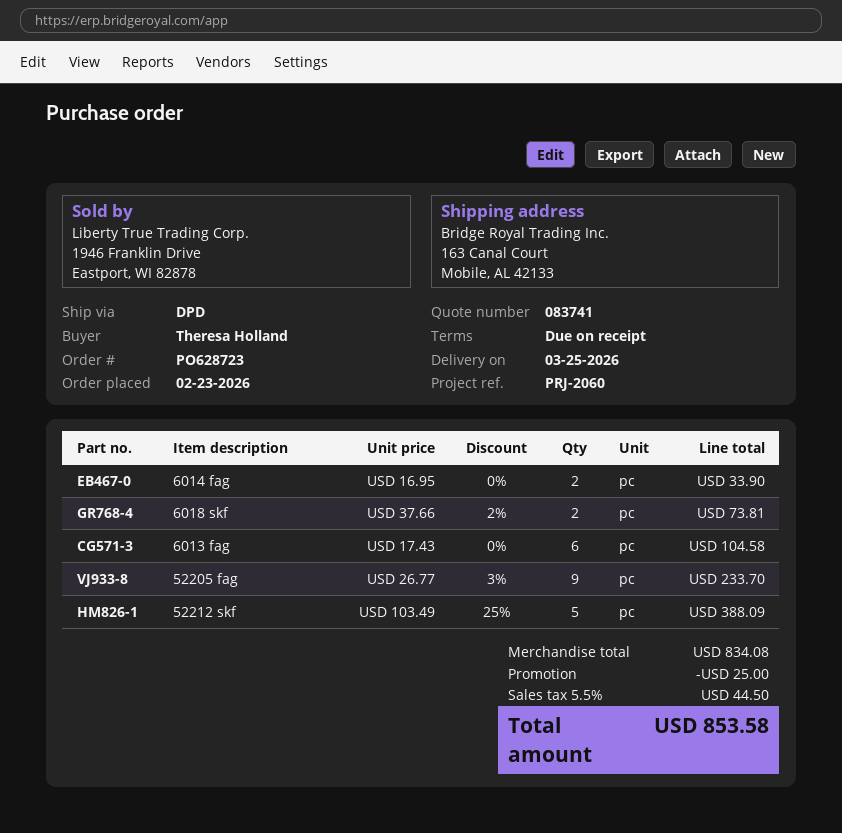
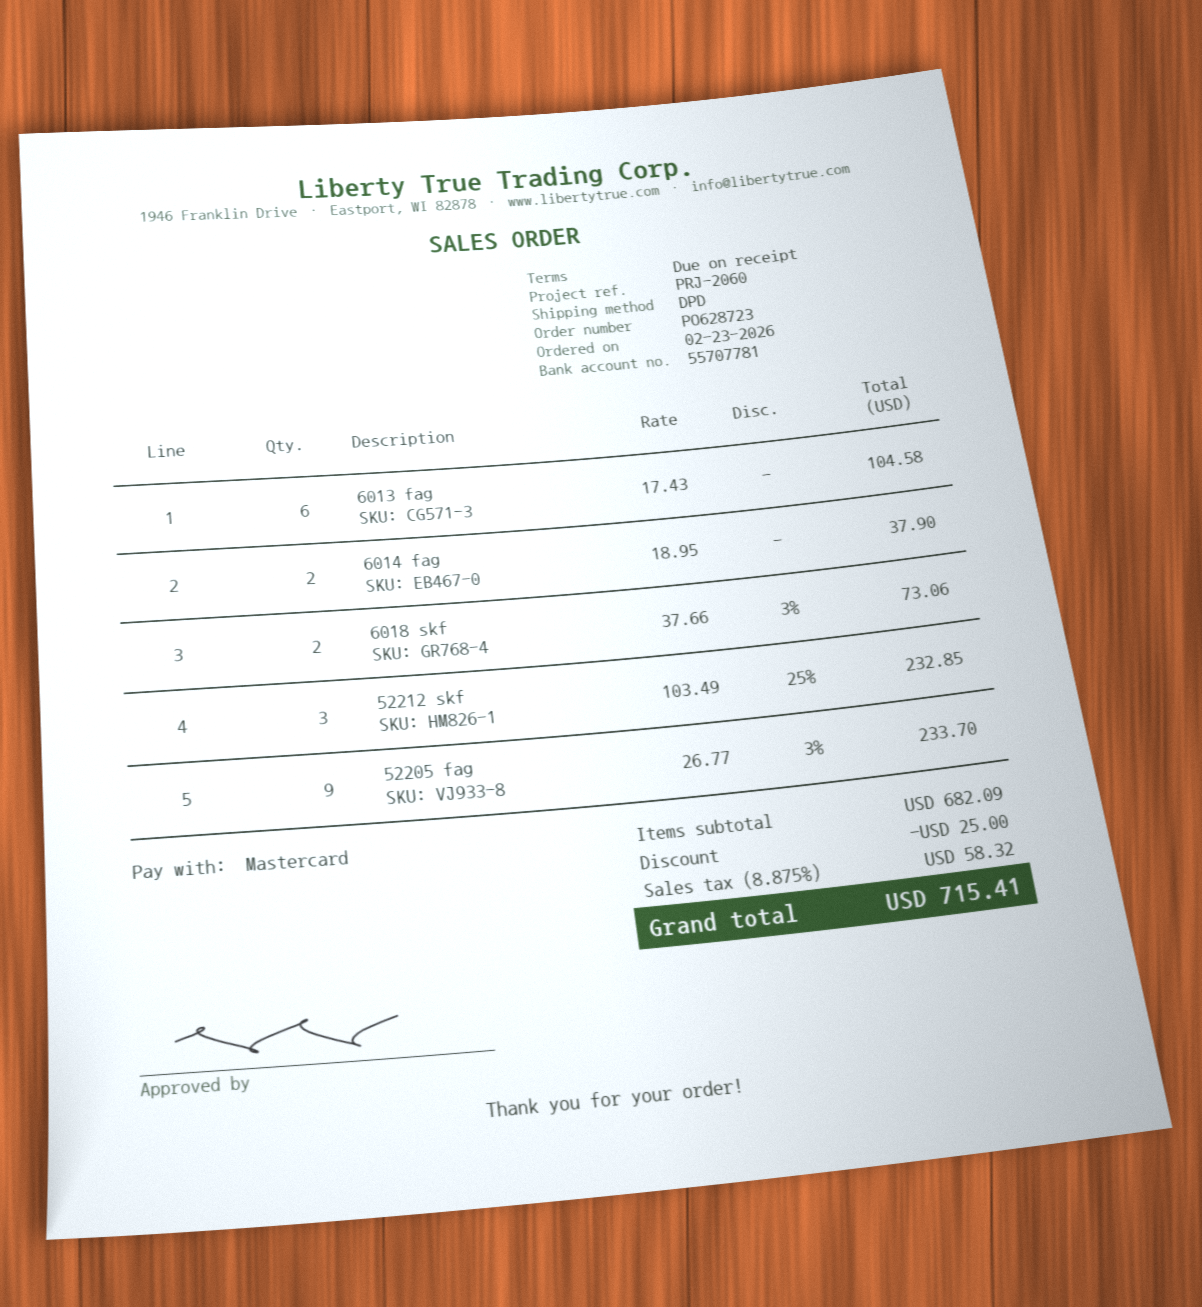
6014 fag: 2 x 16.95 = 33.90 -> 2 x 18.95 = 37.90
6018 skf: 2 x 37.66 - 2% = 73.81 -> 2 x 37.66 - 3% = 73.06
52212 skf: 5 x 103.49 - 25% = 388.09 -> 3 x 103.49 - 25% = 232.85
subtotal: 834.08 -> 682.09
tax: 5.5% = 44.50 -> 8.875% = 58.32
total: 853.58 -> 715.41

